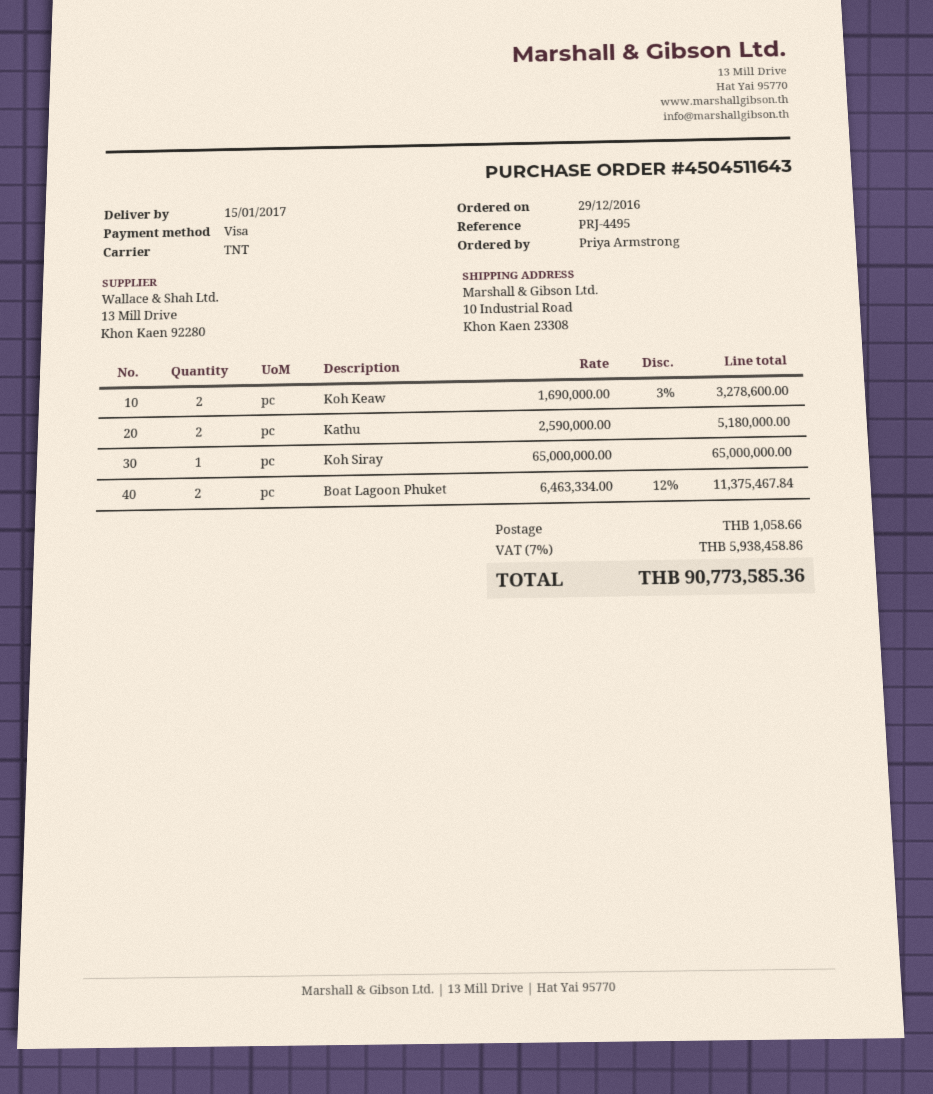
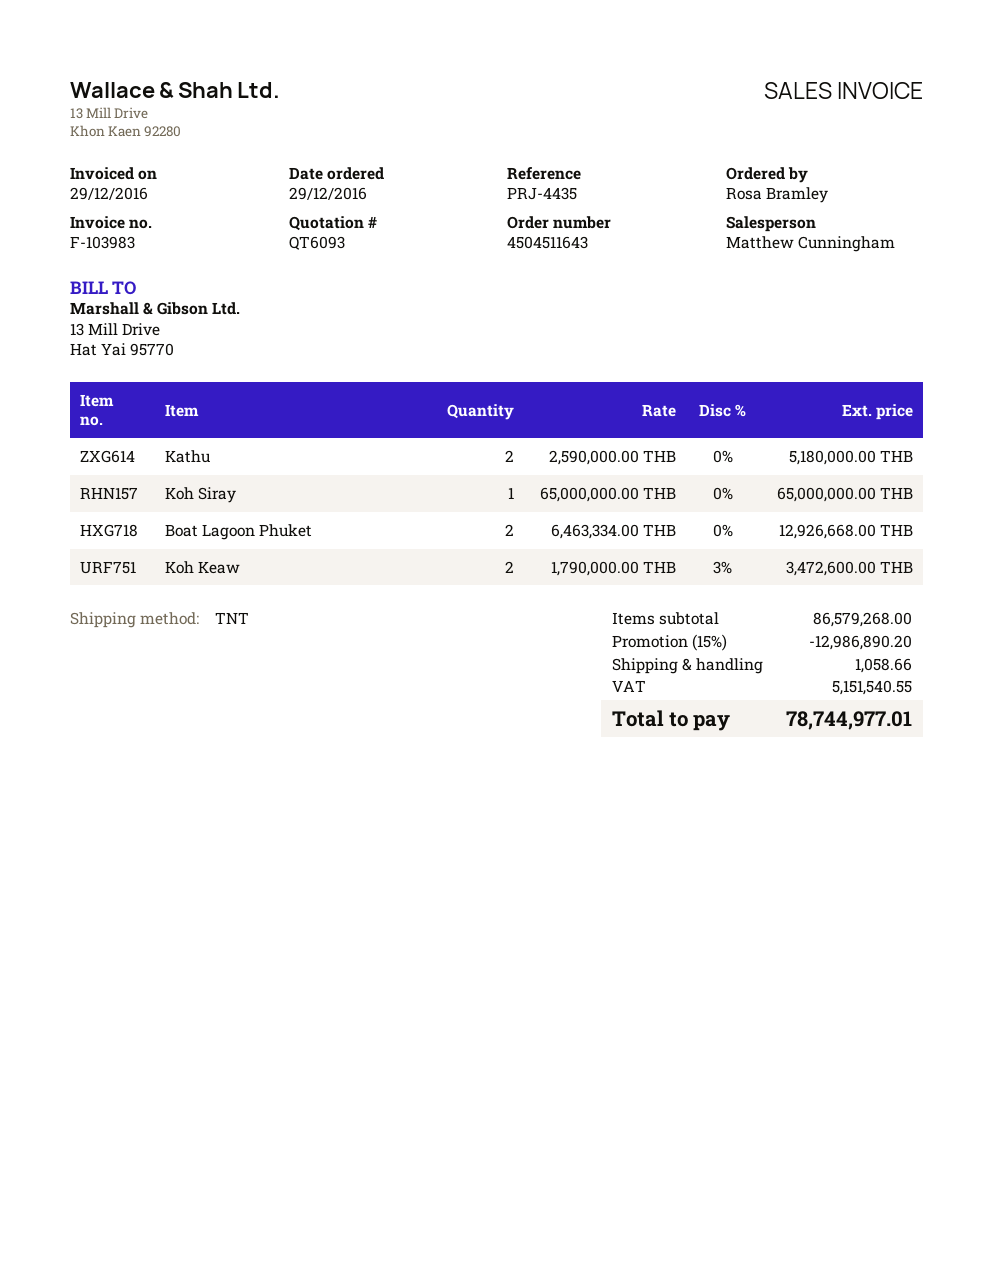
reference: PRJ-4495 -> PRJ-4435
ordered by: Priya Armstrong -> Rosa Bramley
Koh Keaw: 2 x 1690000.00 - 3% = 3278600.00 -> 2 x 1790000.00 - 3% = 3472600.00
Boat Lagoon Phuket: 2 x 6463334.00 - 12% = 11375467.84 -> 2 x 6463334.00 = 12926668.00
discount: none -> 15% = 12986890.20
tax: 5938458.86 -> 5151540.55
total: 90773585.36 -> 78744977.01

